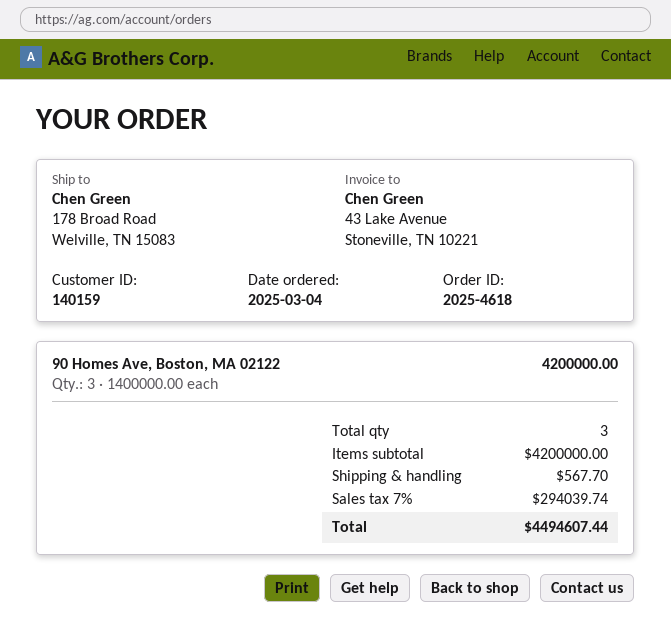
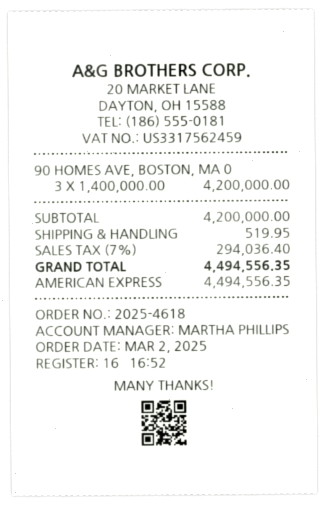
order date: 2025-03-04 -> 2025-03-02
shipping: 567.70 -> 519.95
tax: 7% = 294039.74 -> 7% = 294036.40
total: 4494607.44 -> 4494556.35

